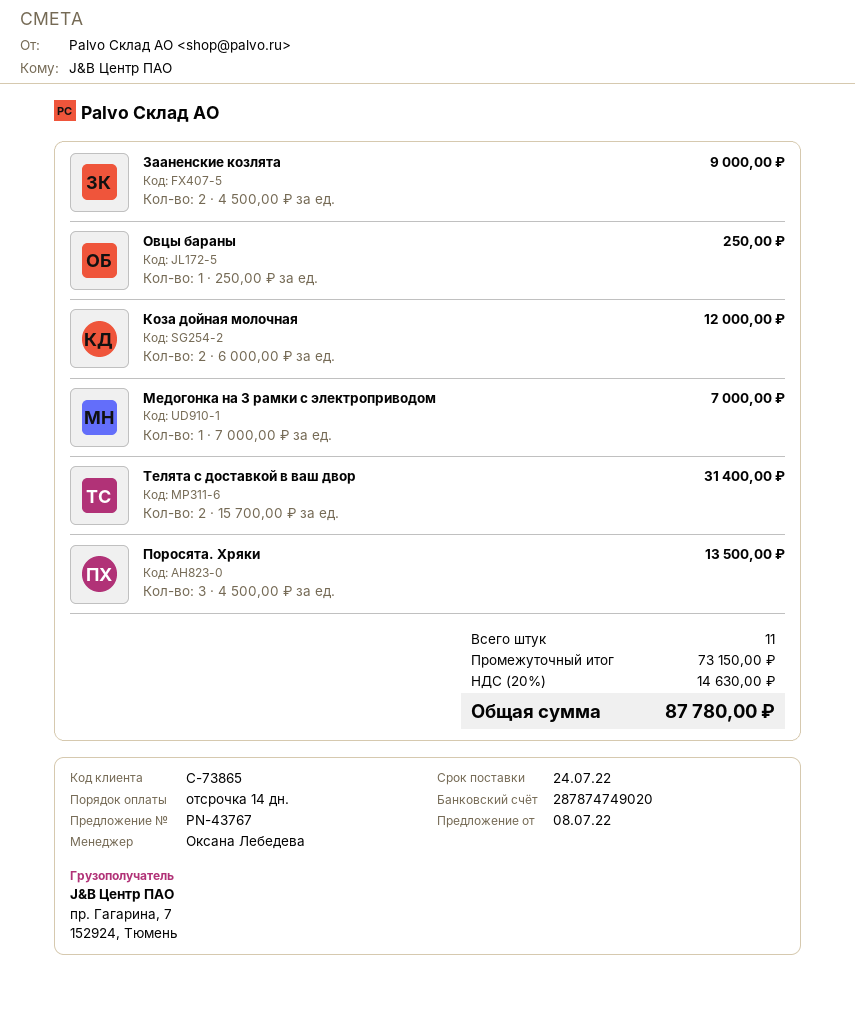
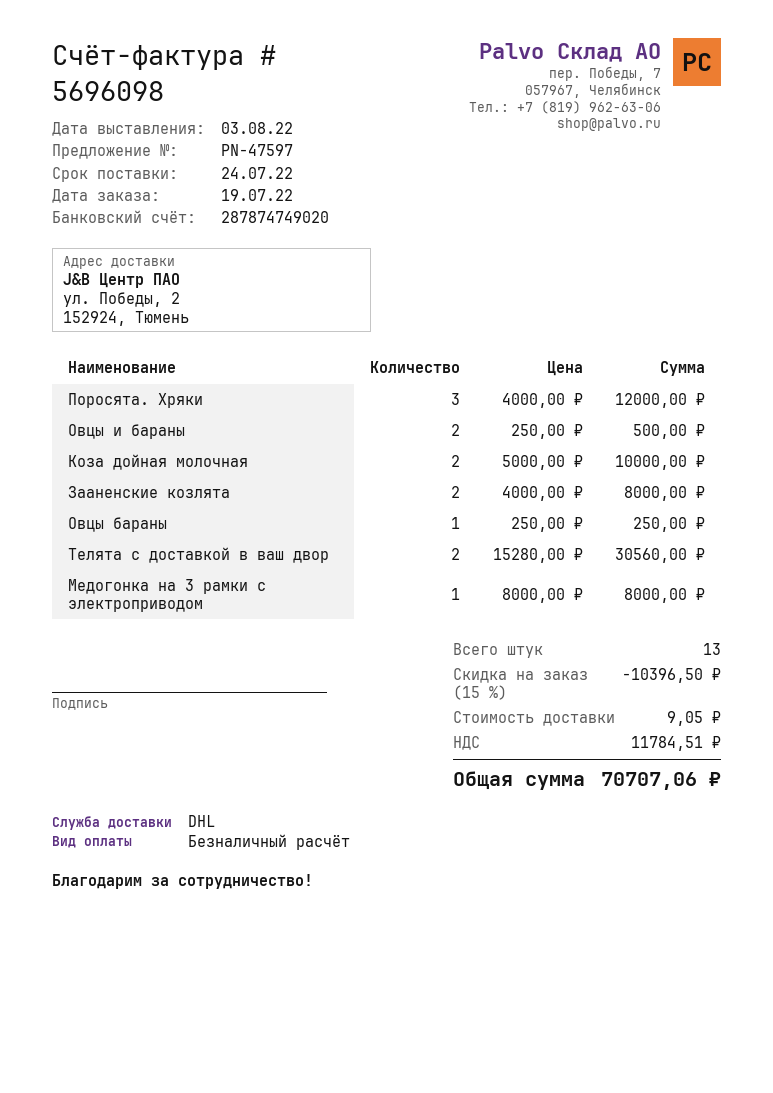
quote number: PN-43767 -> PN-47597
ship to: пр. Гагарина, 7, 152924, Тюмень -> ул. Победы, 2, 152924, Тюмень
Зааненские козлята: 2 x 4500.00 = 9000.00 -> 2 x 4000.00 = 8000.00
Коза дойная молочная: 2 x 6000.00 = 12000.00 -> 2 x 5000.00 = 10000.00
Медогонка на 3 рамки с электроприводом: 1 x 7000.00 = 7000.00 -> 1 x 8000.00 = 8000.00
Телята с доставкой в ваш двор: 2 x 15700.00 = 31400.00 -> 2 x 15280.00 = 30560.00
Поросята. Хряки: 3 x 4500.00 = 13500.00 -> 3 x 4000.00 = 12000.00
Овцы и бараны: none -> 2 x 250.00 = 500.00
total quantity: 11 -> 13
discount: none -> 15% = 10396.50
shipping: none -> 9.05
tax: 14630.00 -> 11784.51
total: 87780.00 -> 70707.06

